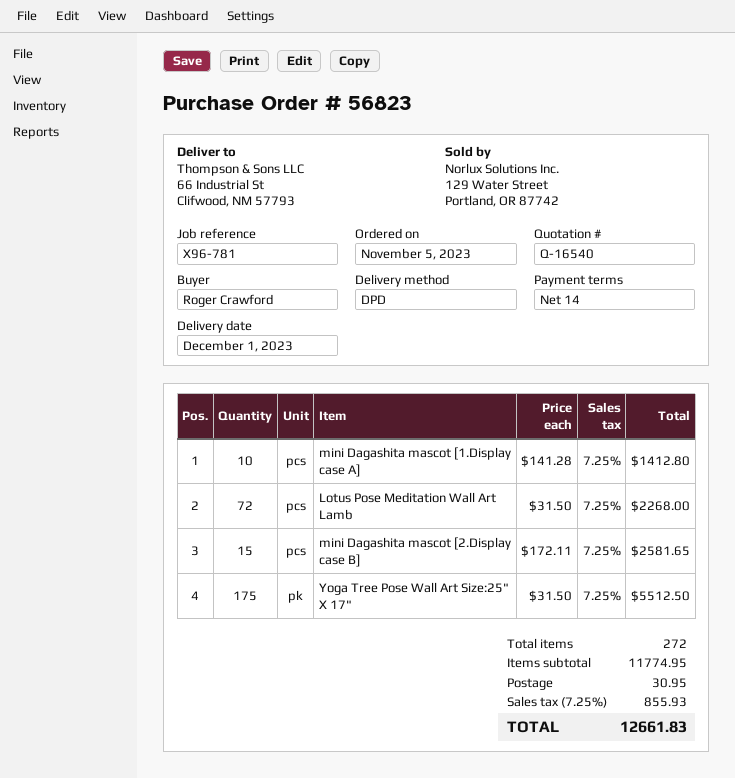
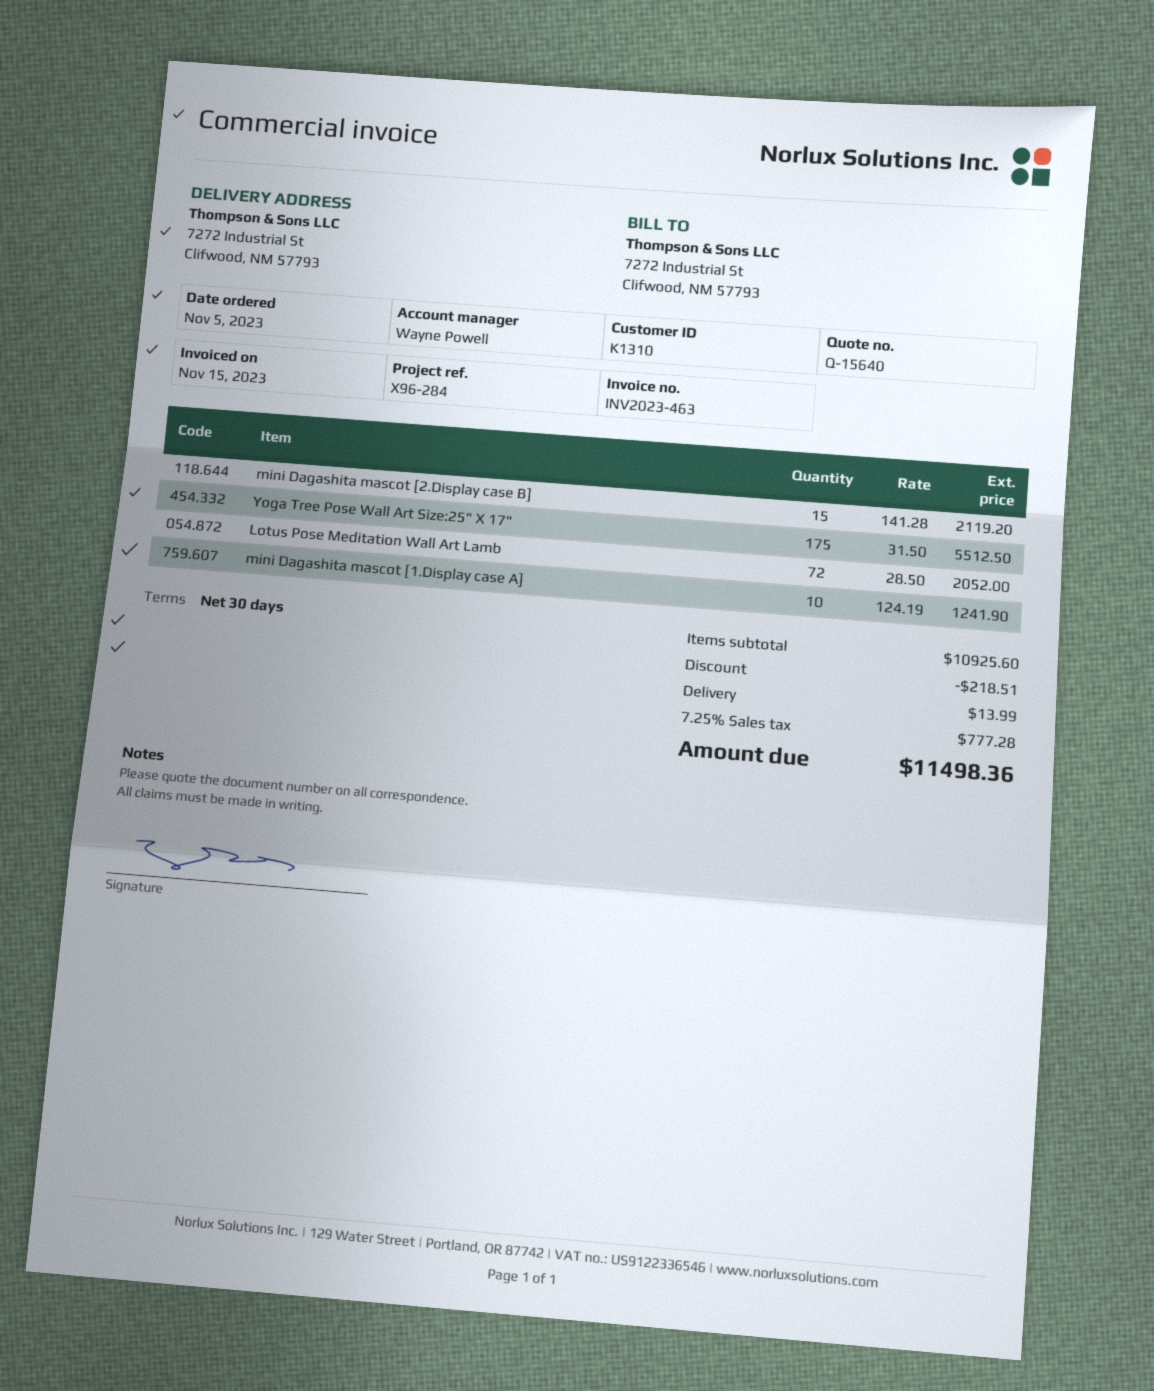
quote number: Q-16540 -> Q-15640
payment terms: 14 days -> 30 days
reference: X96-781 -> X96-284
ship to: 66 Industrial St, Clifwood, NM 57793 -> 7272 Industrial St, Clifwood, NM 57793
mini Dagashita mascot [1.Display case A]: 10 x 141.28 = 1412.80 -> 10 x 124.19 = 1241.90
Lotus Pose Meditation Wall Art Lamb: 72 x 31.50 = 2268.00 -> 72 x 28.50 = 2052.00
mini Dagashita mascot [2.Display case B]: 15 x 172.11 = 2581.65 -> 15 x 141.28 = 2119.20
subtotal: 11774.95 -> 10925.60
discount: none -> 218.51
shipping: 30.95 -> 13.99
tax: 7.25% = 855.93 -> 7.25% = 777.28
total: 12661.83 -> 11498.36

